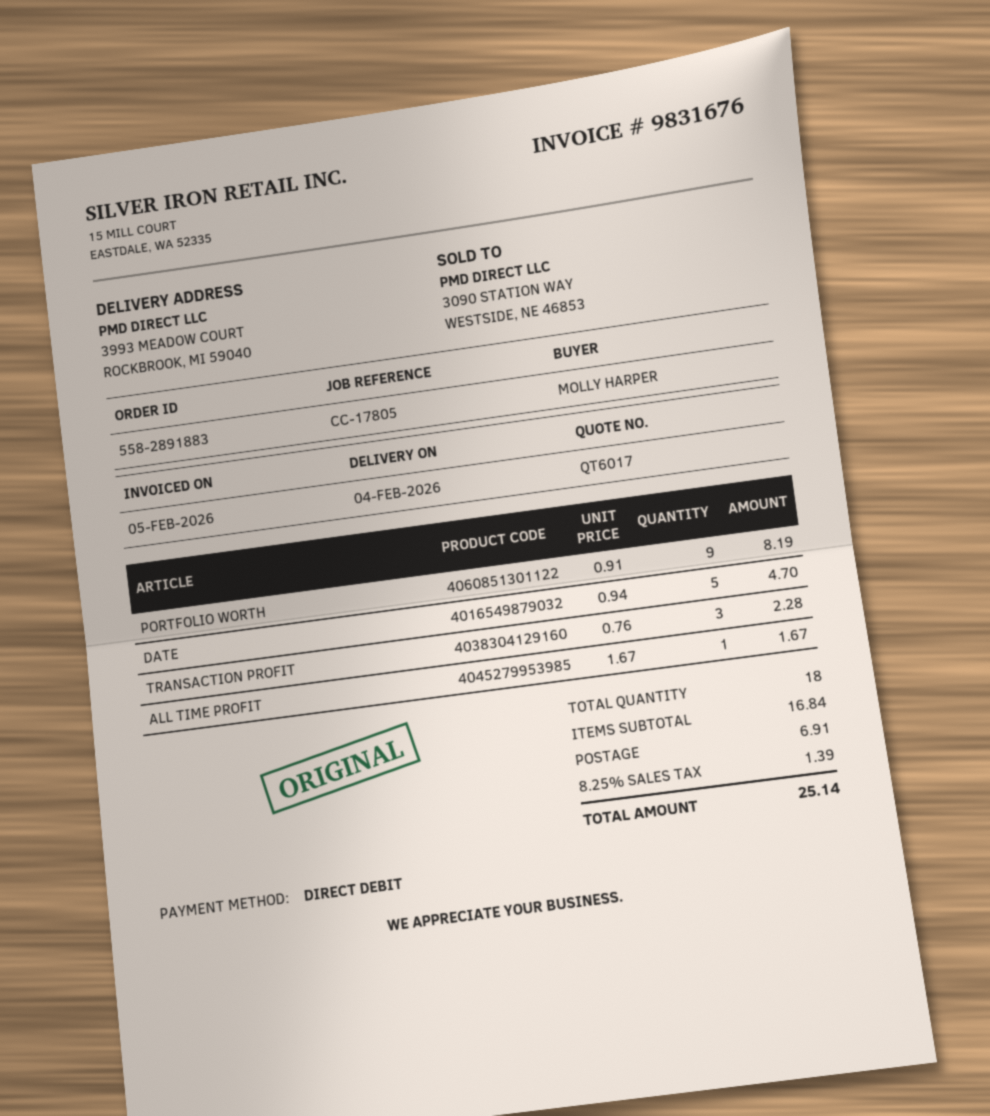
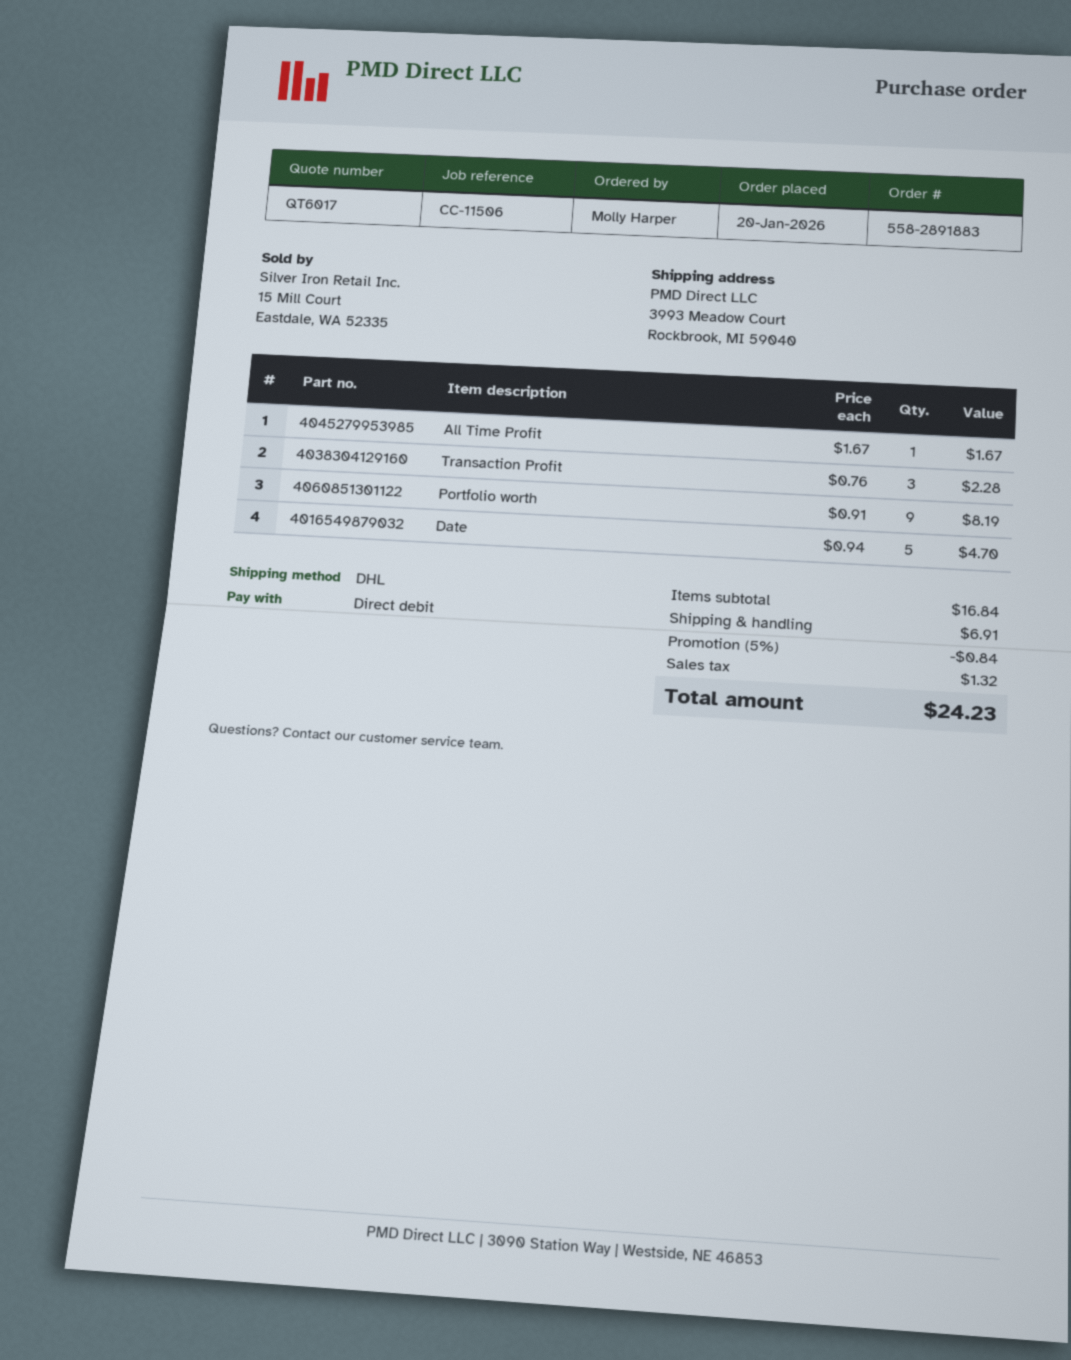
reference: CC-17805 -> CC-11506
discount: none -> 5% = 0.84
tax: 1.39 -> 1.32
total: 25.14 -> 24.23

